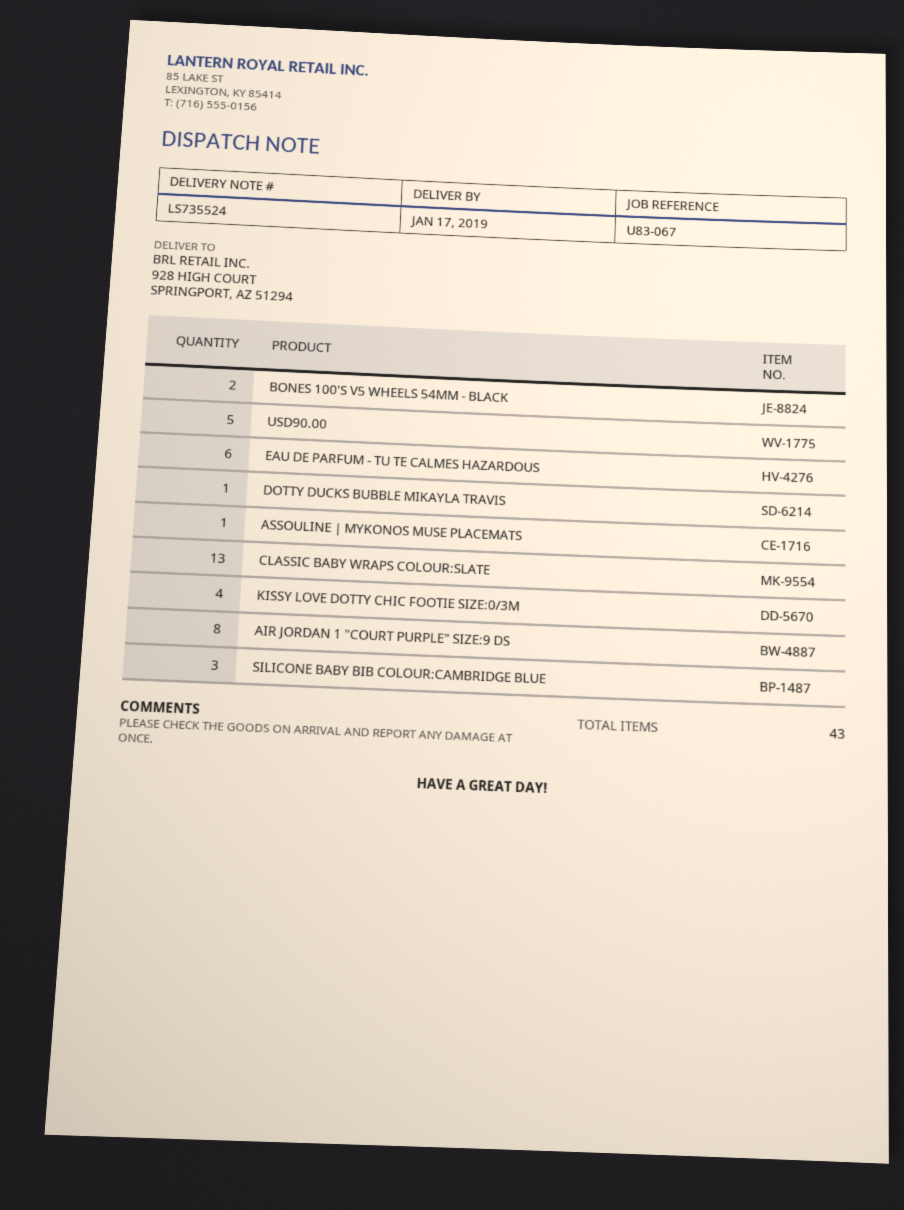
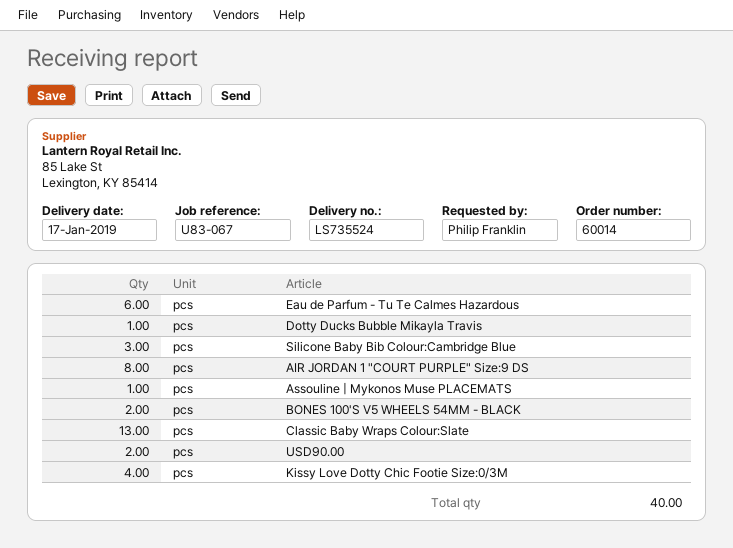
USD90.00: 5 -> 2
total quantity: 43 -> 40

